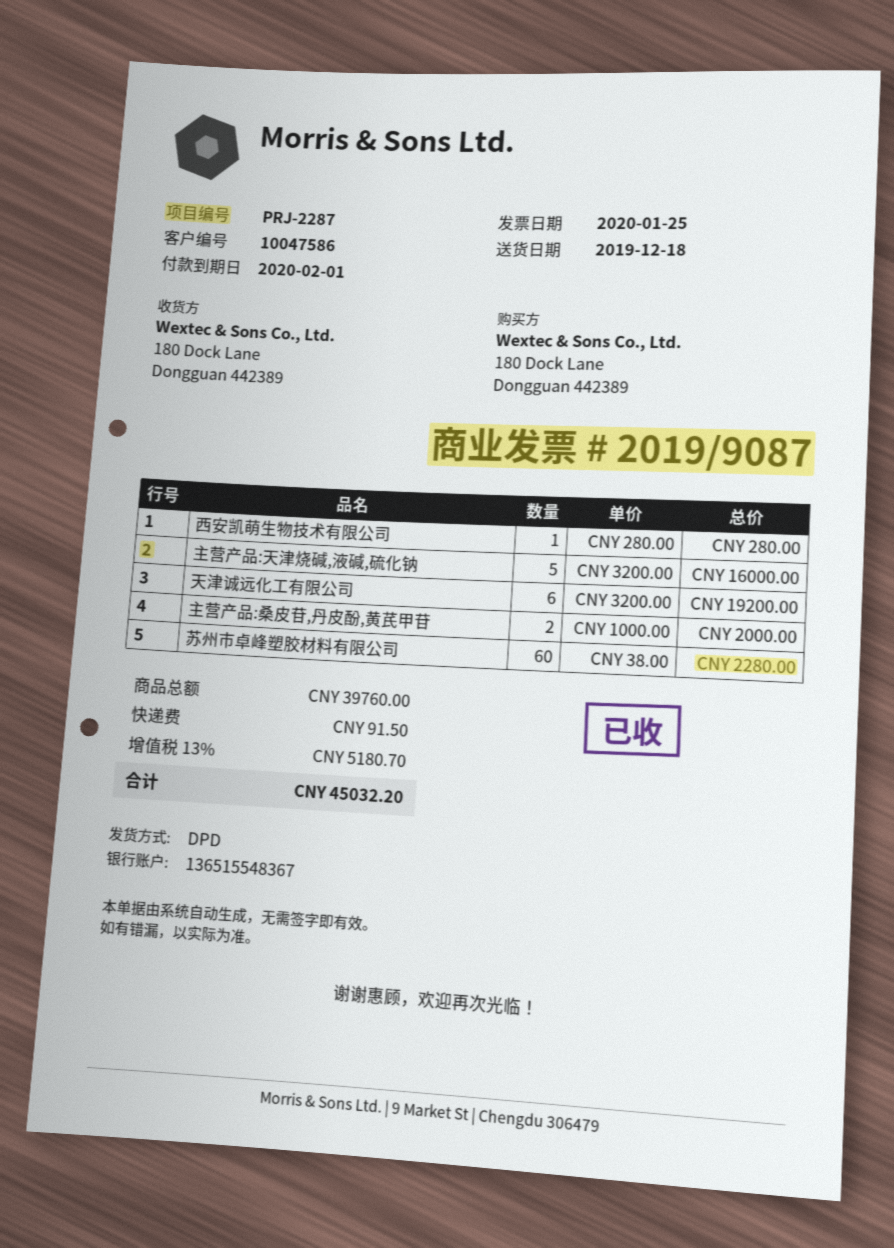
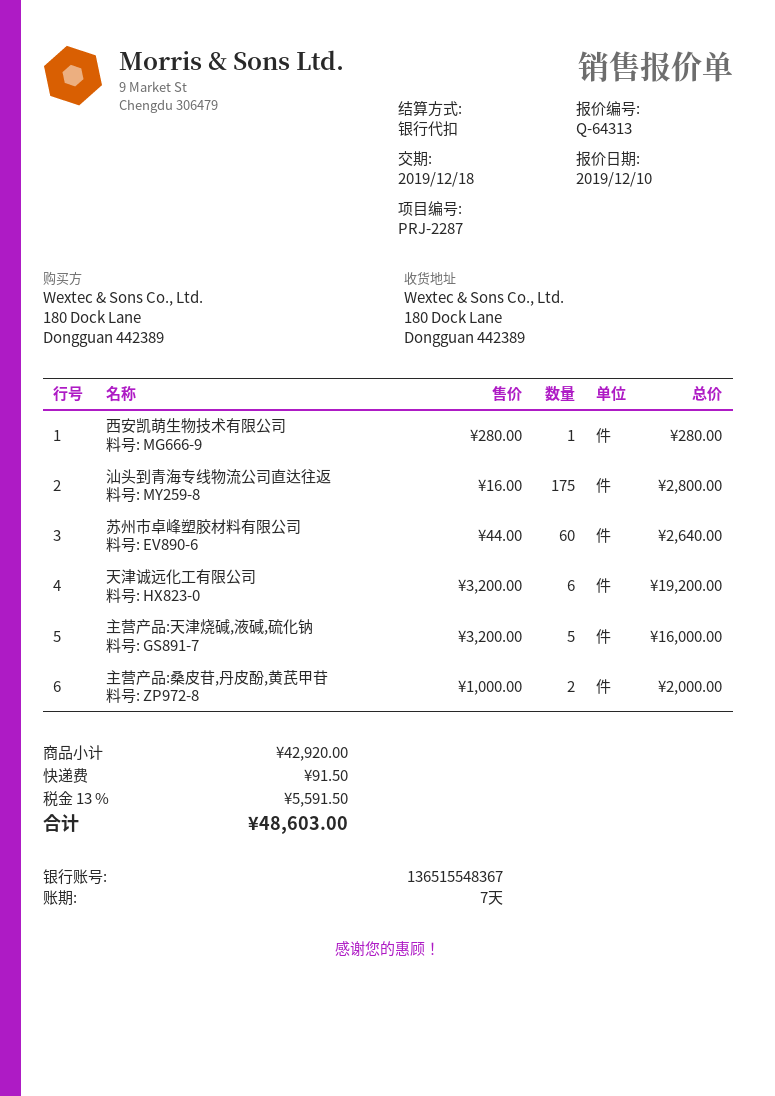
苏州市卓峰塑胶材料有限公司: 60 x 38.00 = 2280.00 -> 60 x 44.00 = 2640.00
汕头到青海专线物流公司直达往返: none -> 175 x 16.00 = 2800.00
subtotal: 39760.00 -> 42920.00
tax: 13% = 5180.70 -> 13% = 5591.50
total: 45032.20 -> 48603.00

